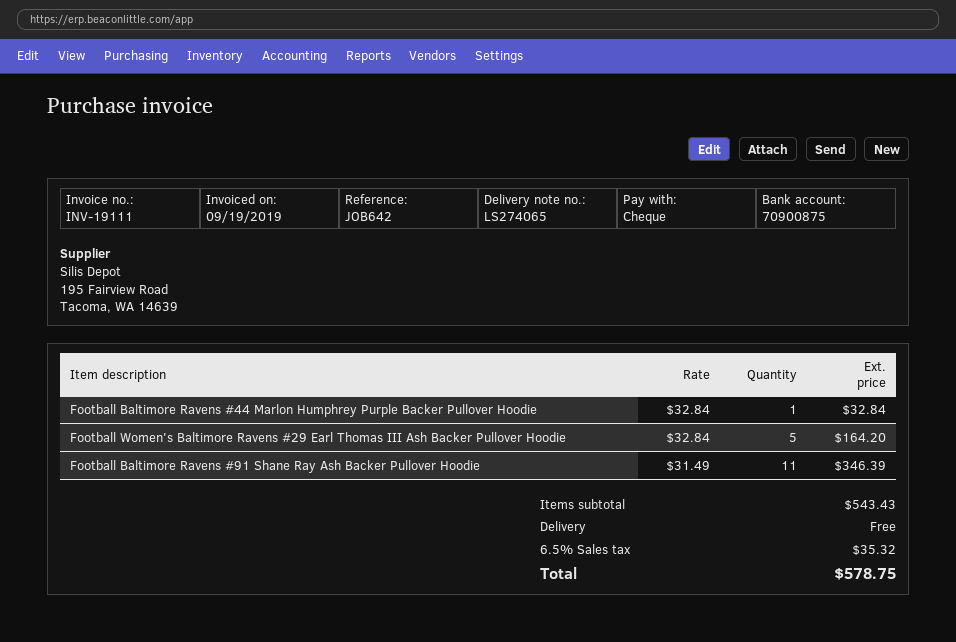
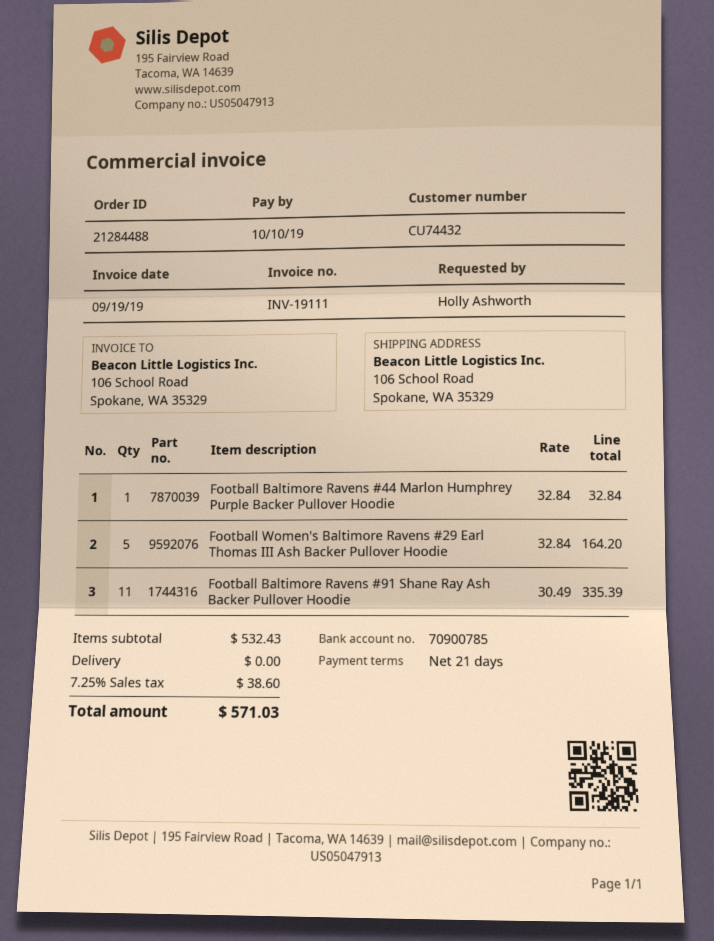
bank account: 70900875 -> 70900785
Football Baltimore Ravens #91 Shane Ray Ash Backer Pullover Hoodie: 11 x 31.49 = 346.39 -> 11 x 30.49 = 335.39
subtotal: 543.43 -> 532.43
tax: 6.5% = 35.32 -> 7.25% = 38.60
total: 578.75 -> 571.03

